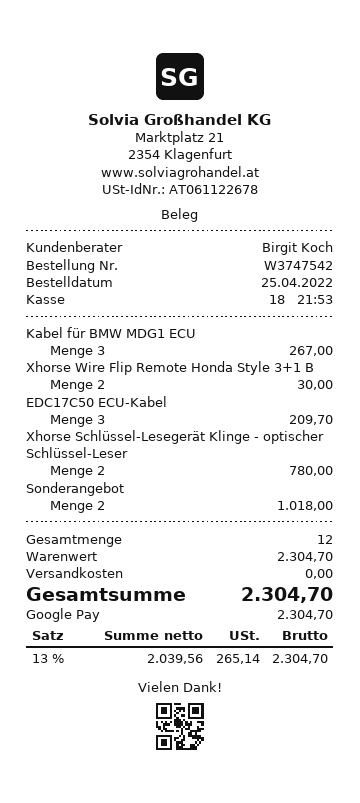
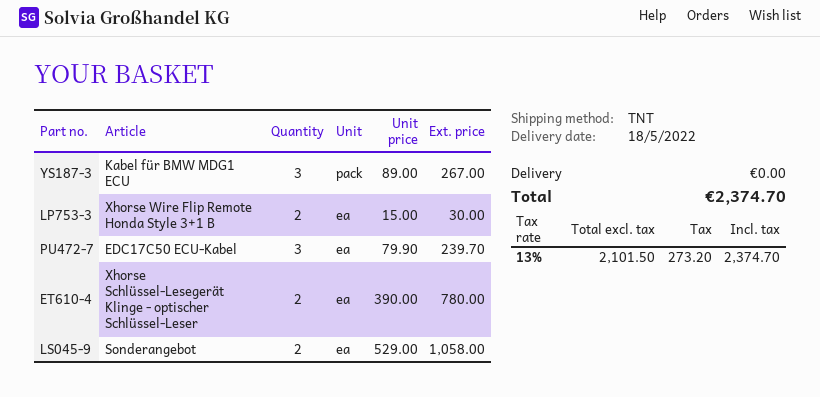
EDC17C50 ECU-Kabel: 3 for 209.70 -> 3 for 239.70
Sonderangebot: 2 for 1018.00 -> 2 for 1058.00
net: 2039.56 -> 2101.50
tax: 13% = 265.14 -> 13% = 273.20
total: 2304.70 -> 2374.70

